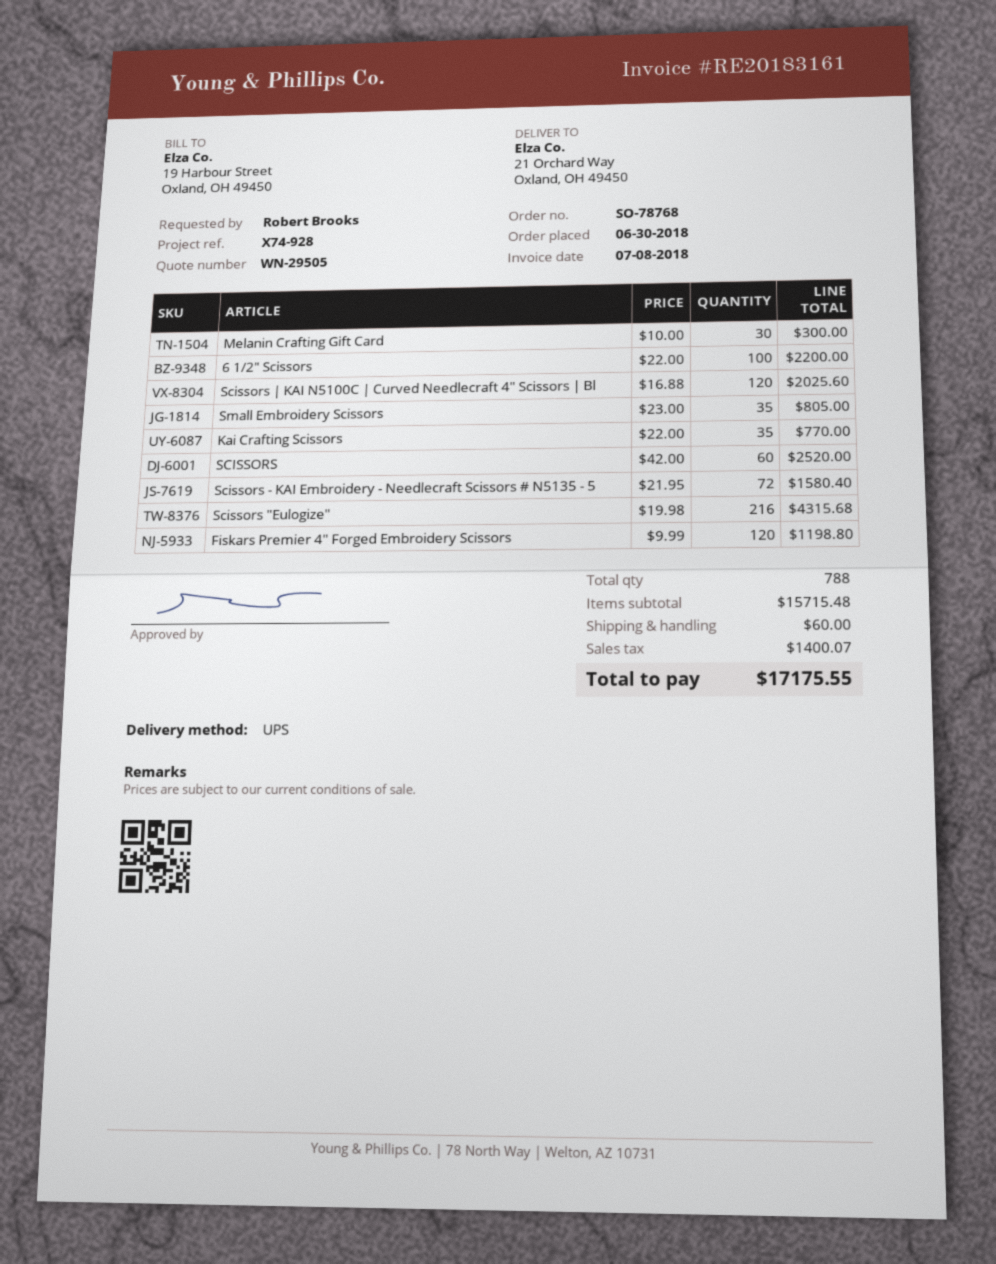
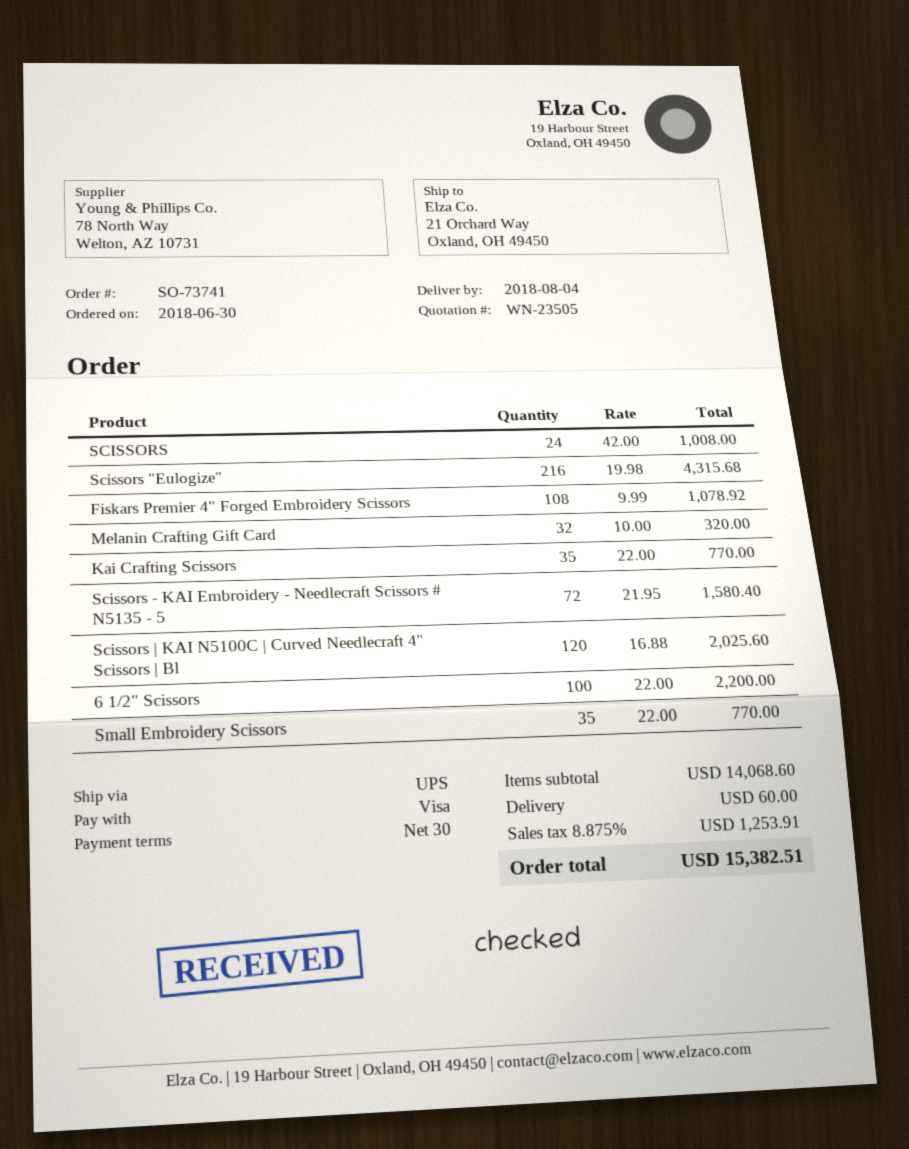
quote number: WN-29505 -> WN-23505
order number: SO-78768 -> SO-73741
Melanin Crafting Gift Card: 30 x 10.00 = 300.00 -> 32 x 10.00 = 320.00
Small Embroidery Scissors: 35 x 23.00 = 805.00 -> 35 x 22.00 = 770.00
SCISSORS: 60 x 42.00 = 2520.00 -> 24 x 42.00 = 1008.00
Fiskars Premier 4" Forged Embroidery Scissors: 120 x 9.99 = 1198.80 -> 108 x 9.99 = 1078.92
subtotal: 15715.48 -> 14068.60
tax: 1400.07 -> 1253.91
total: 17175.55 -> 15382.51

